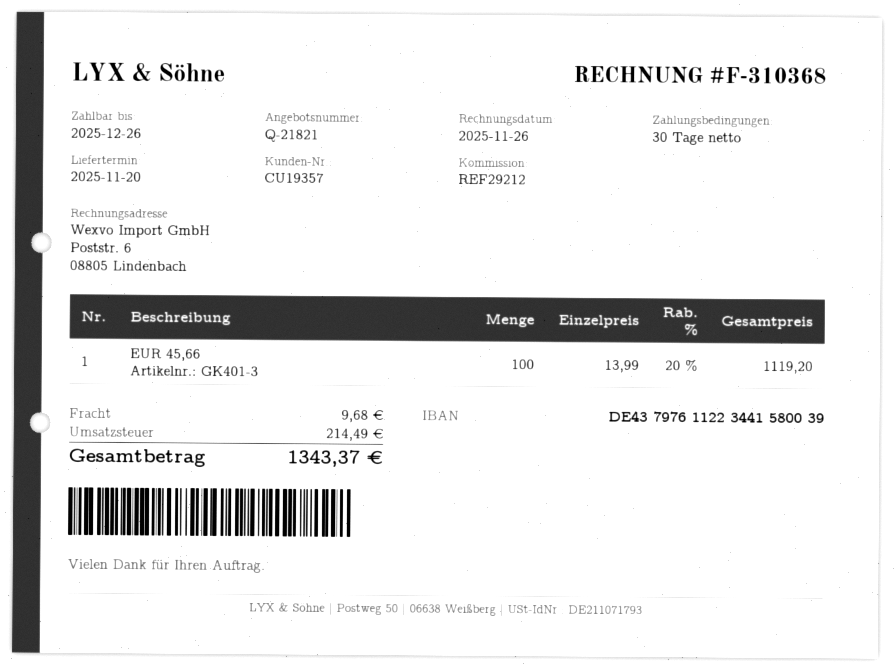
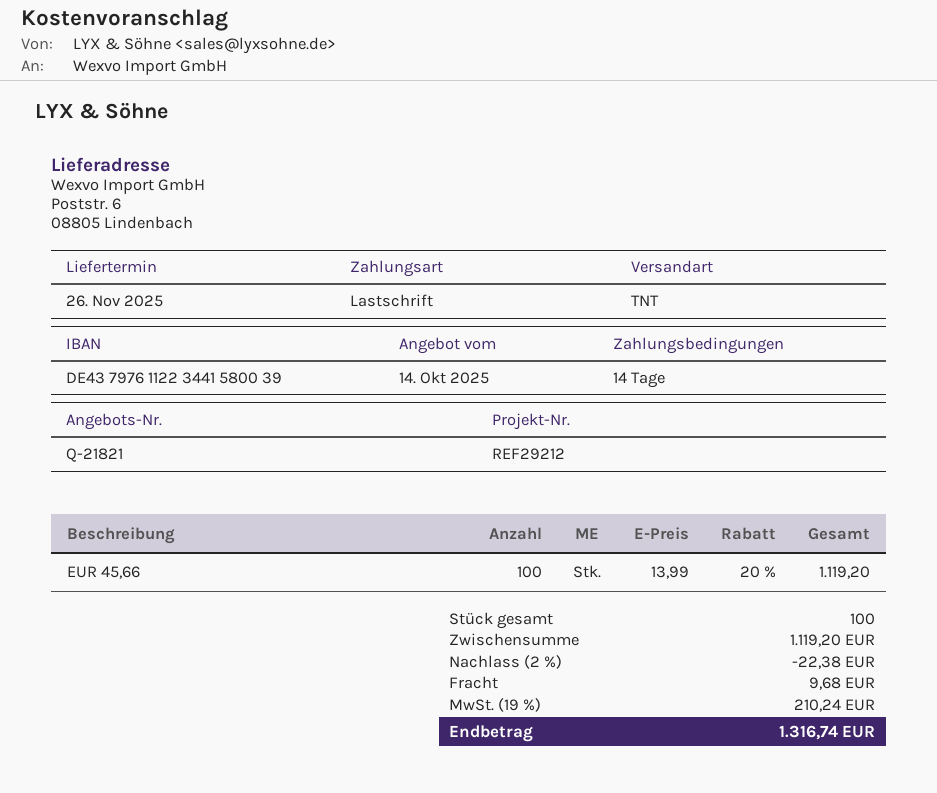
delivery date: 2025-11-20 -> 2025-11-26
payment terms: 30 days -> 14 days
discount: none -> 2% = 22.38
tax: 214.49 -> 210.24
total: 1343.37 -> 1316.74

